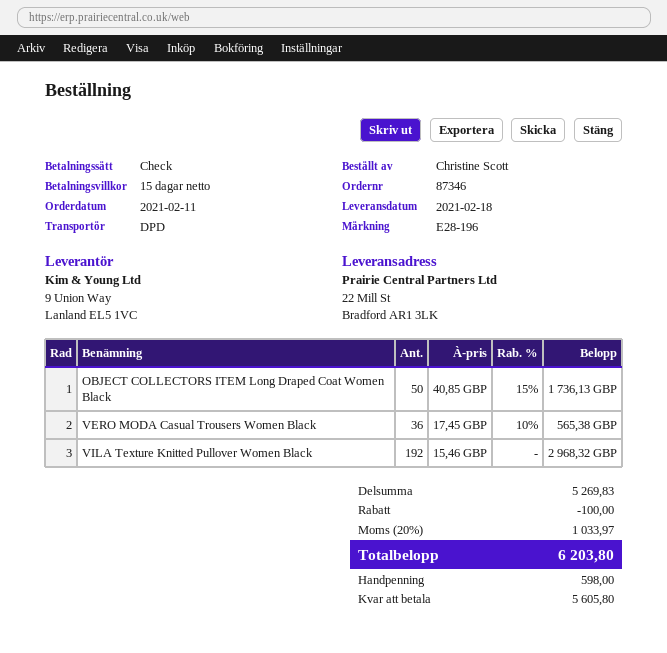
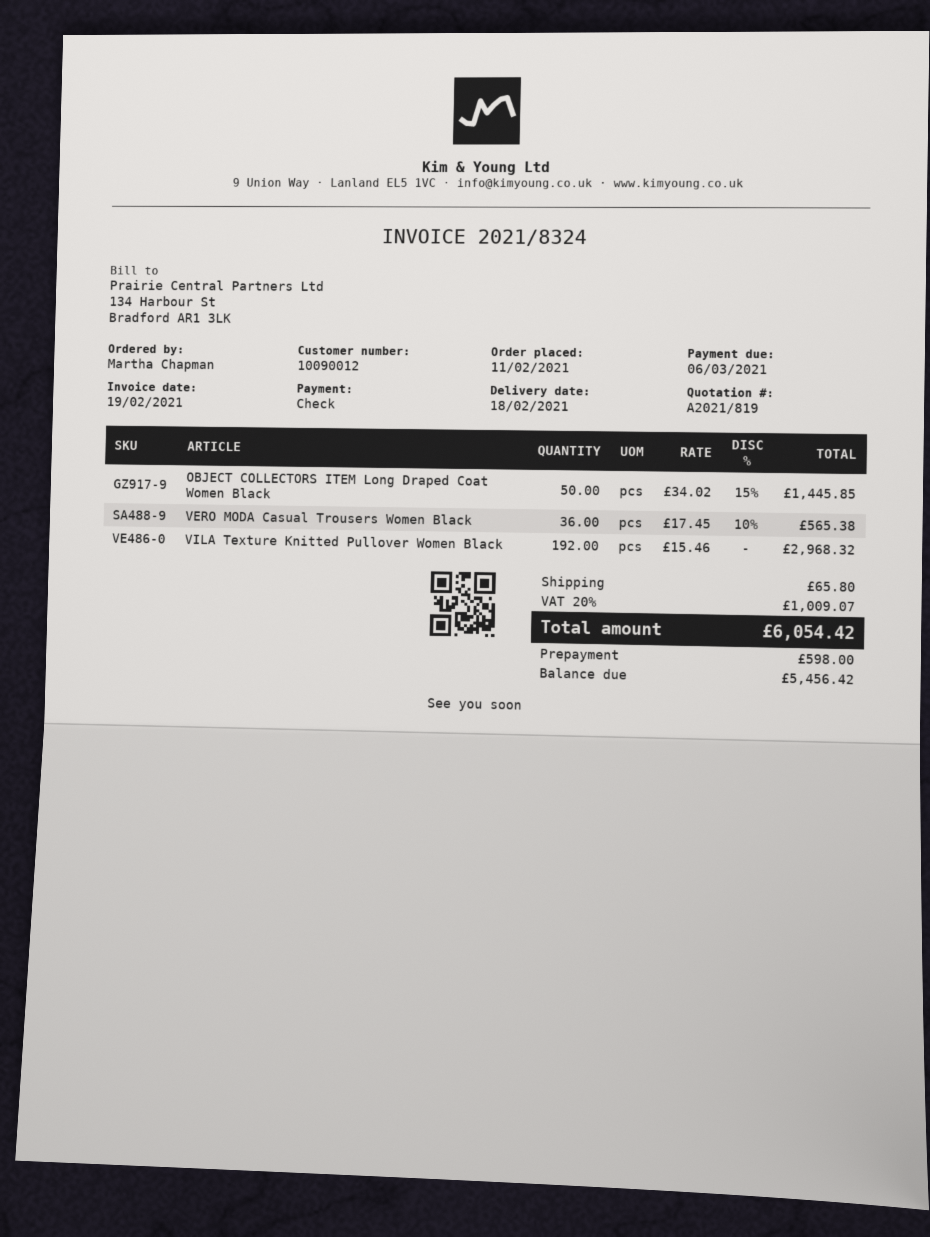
ordered by: Christine Scott -> Martha Chapman
OBJECT COLLECTORS ITEM Long Draped Coat Women Black: 50 x 40.85 - 15% = 1736.13 -> 50 x 34.02 - 15% = 1445.85
discount: 100.00 -> none
shipping: none -> 65.80
tax: 20% = 1033.97 -> 20% = 1009.07
total: 6203.80 -> 6054.42
balance: 5605.80 -> 5456.42

